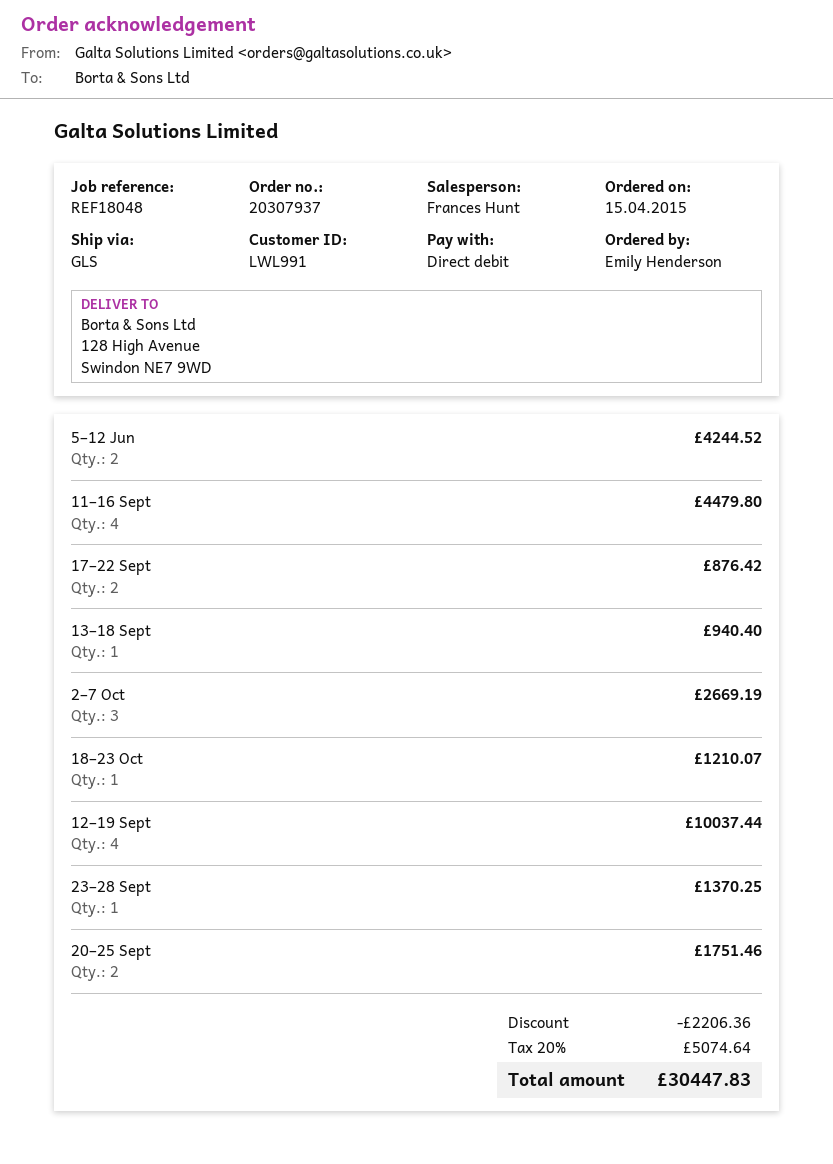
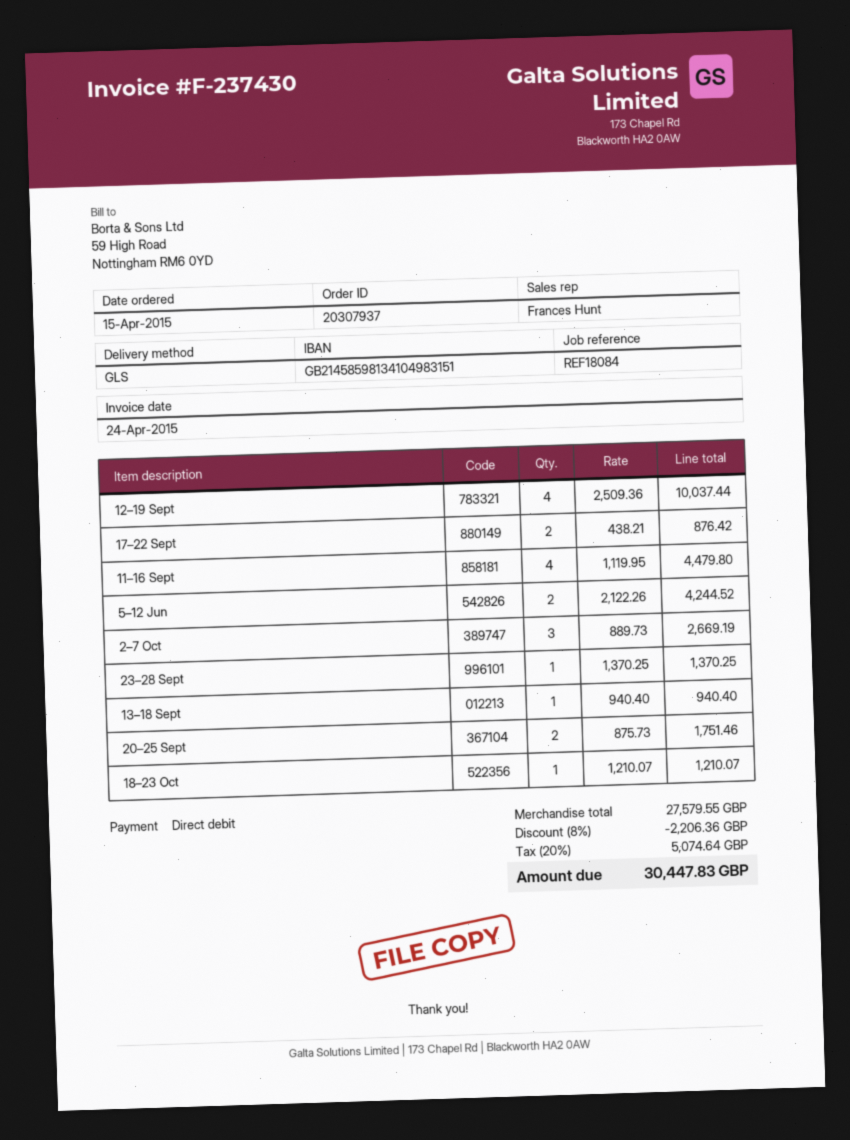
reference: REF18048 -> REF18084

